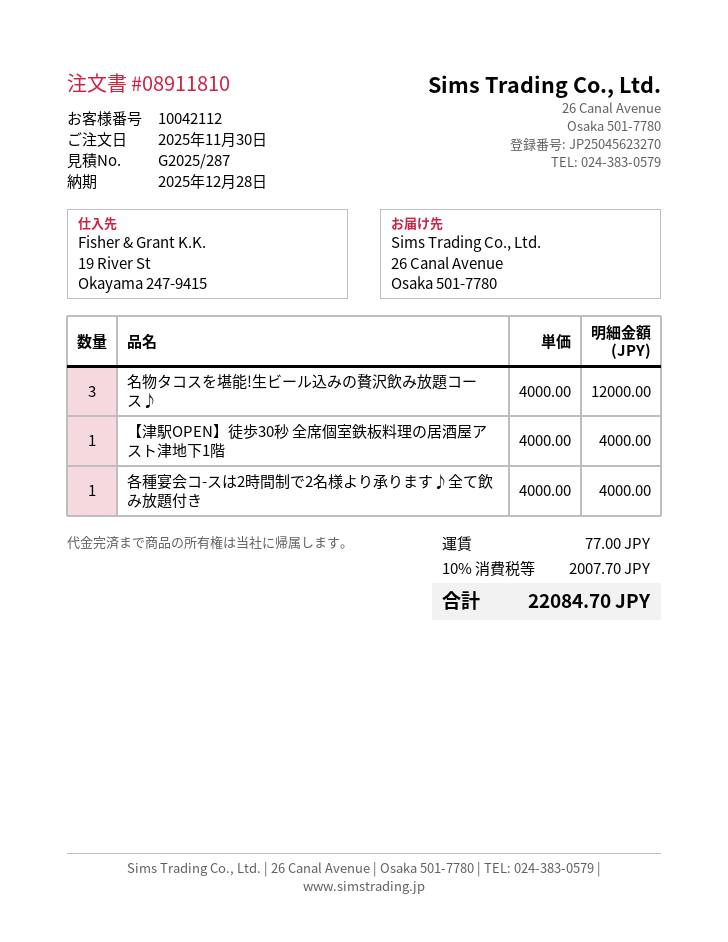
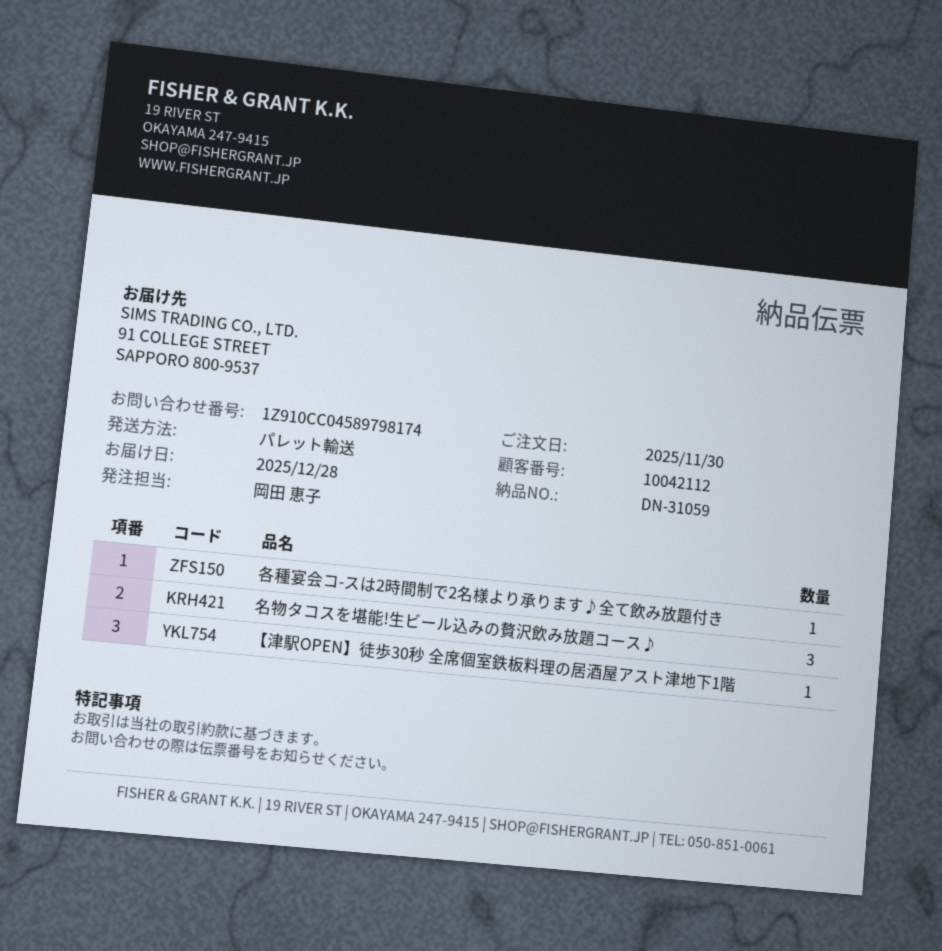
ship to: 26 Canal Avenue, Osaka 501-7780 -> 91 COLLEGE STREET, SAPPORO 800-9537

